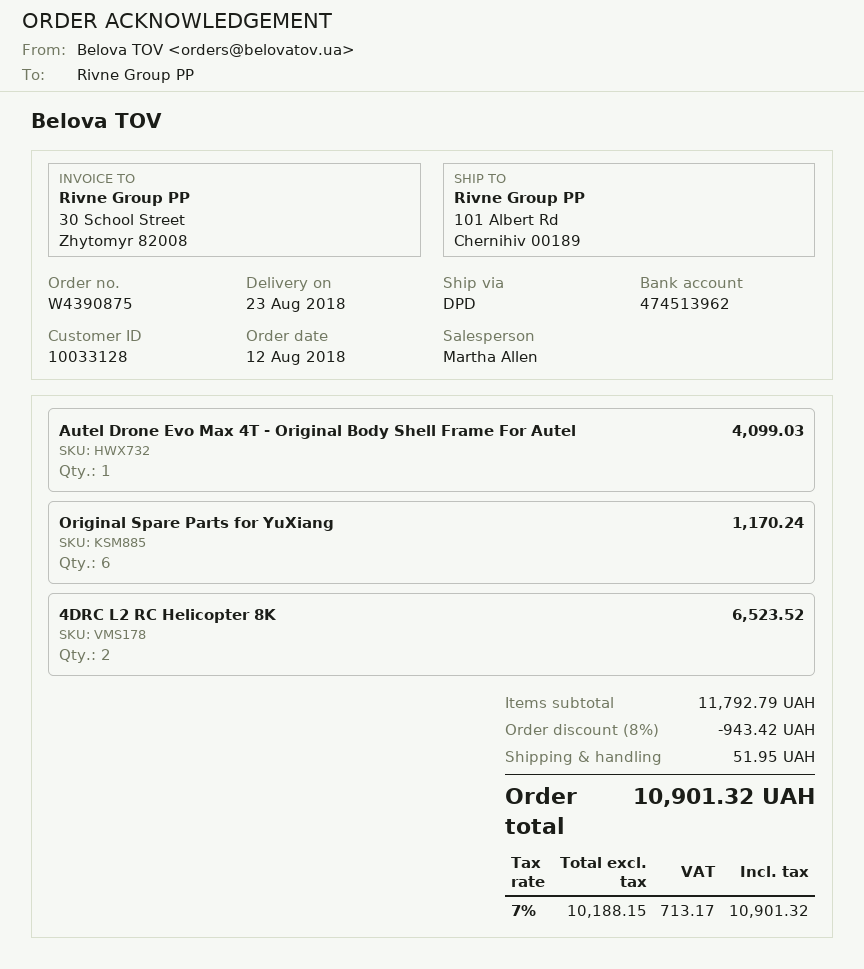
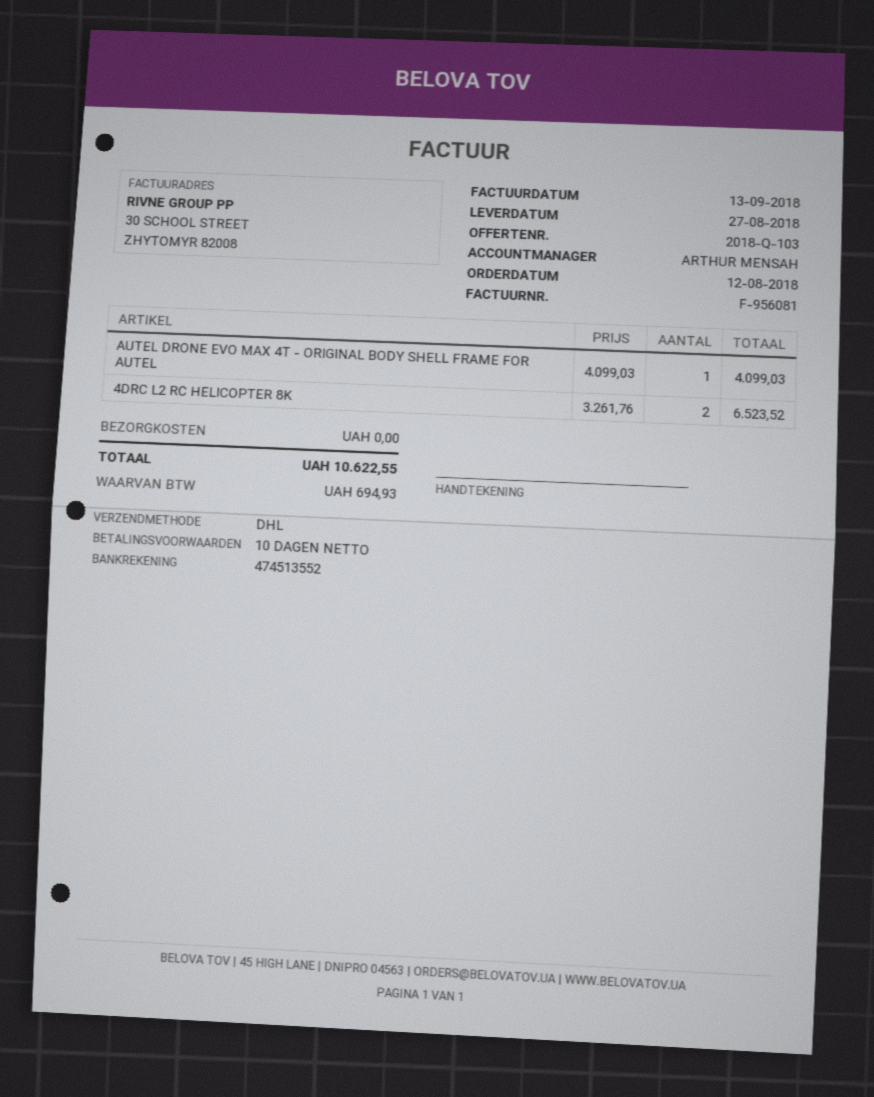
delivery date: 2018-08-23 -> 2018-08-27
sales rep: Martha Allen -> ARTHUR MENSAH
bank account: 474513962 -> 474513552
shipping method: DPD -> DHL
Original Spare Parts for YuXiang: 6 for 1170.24 -> none
discount: 8% = 943.42 -> none
shipping: 51.95 -> 0.00
tax: 713.17 -> 694.93
total: 10901.32 -> 10622.55

